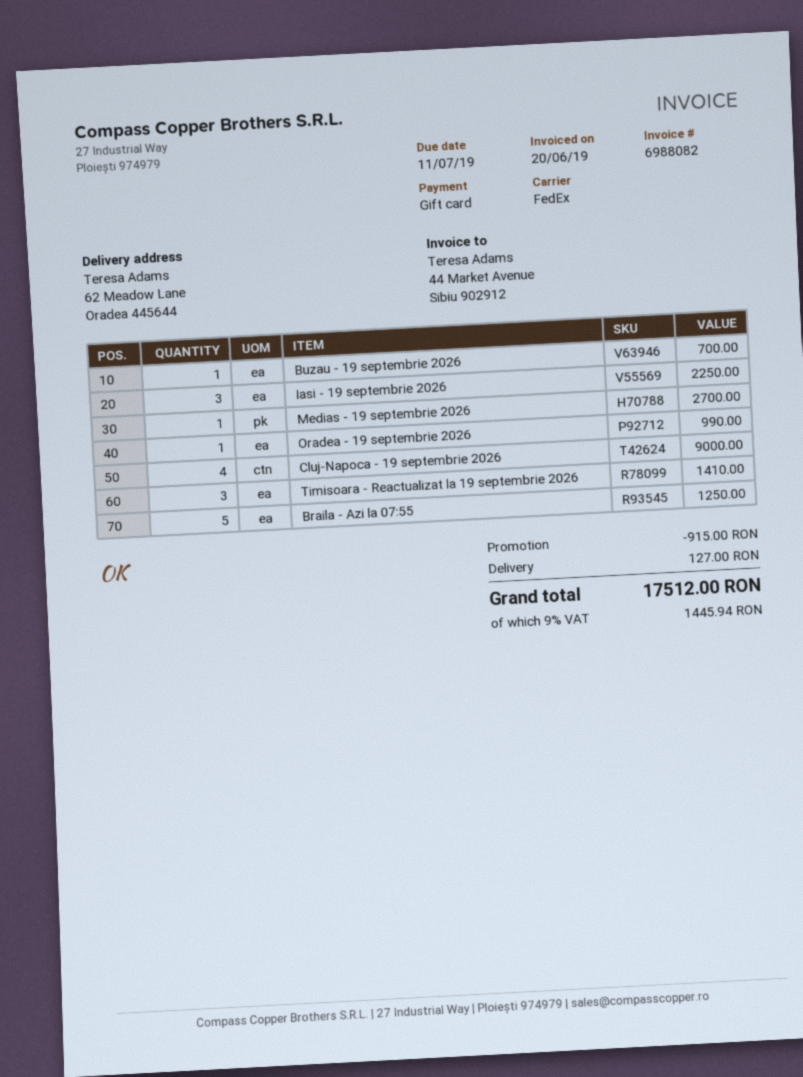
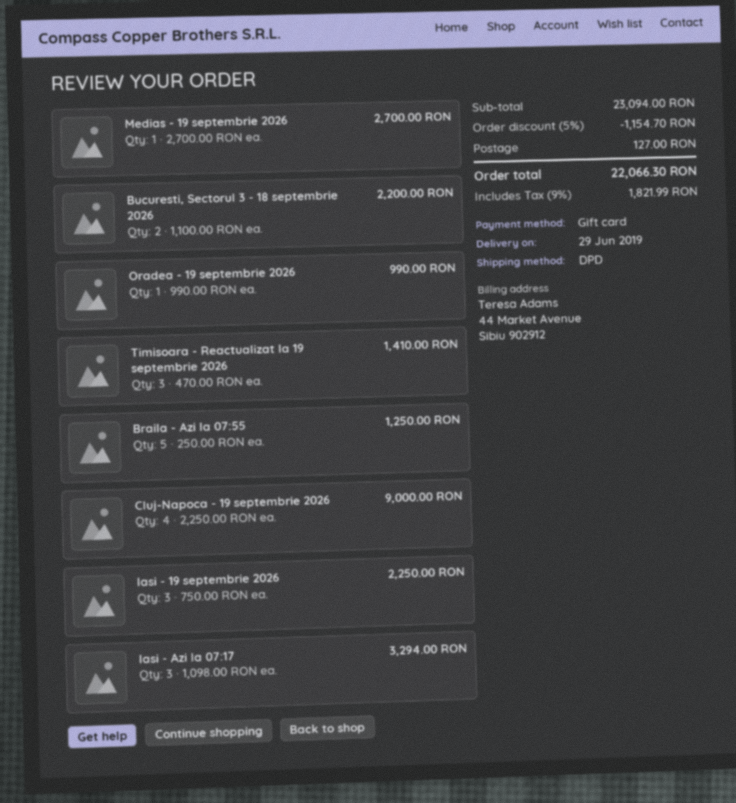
shipping method: FedEx -> DPD
Buzau - 19 septembrie 2026: 1 for 700.00 -> none
Bucuresti, Sectorul 3 - 18 septembrie 2026: none -> 2 for 2200.00
Iasi - Azi la 07:17: none -> 3 for 3294.00
discount: 915.00 -> 1154.70
tax: 9% = 1445.94 -> 9% = 1821.99
total: 17512.00 -> 22066.30

